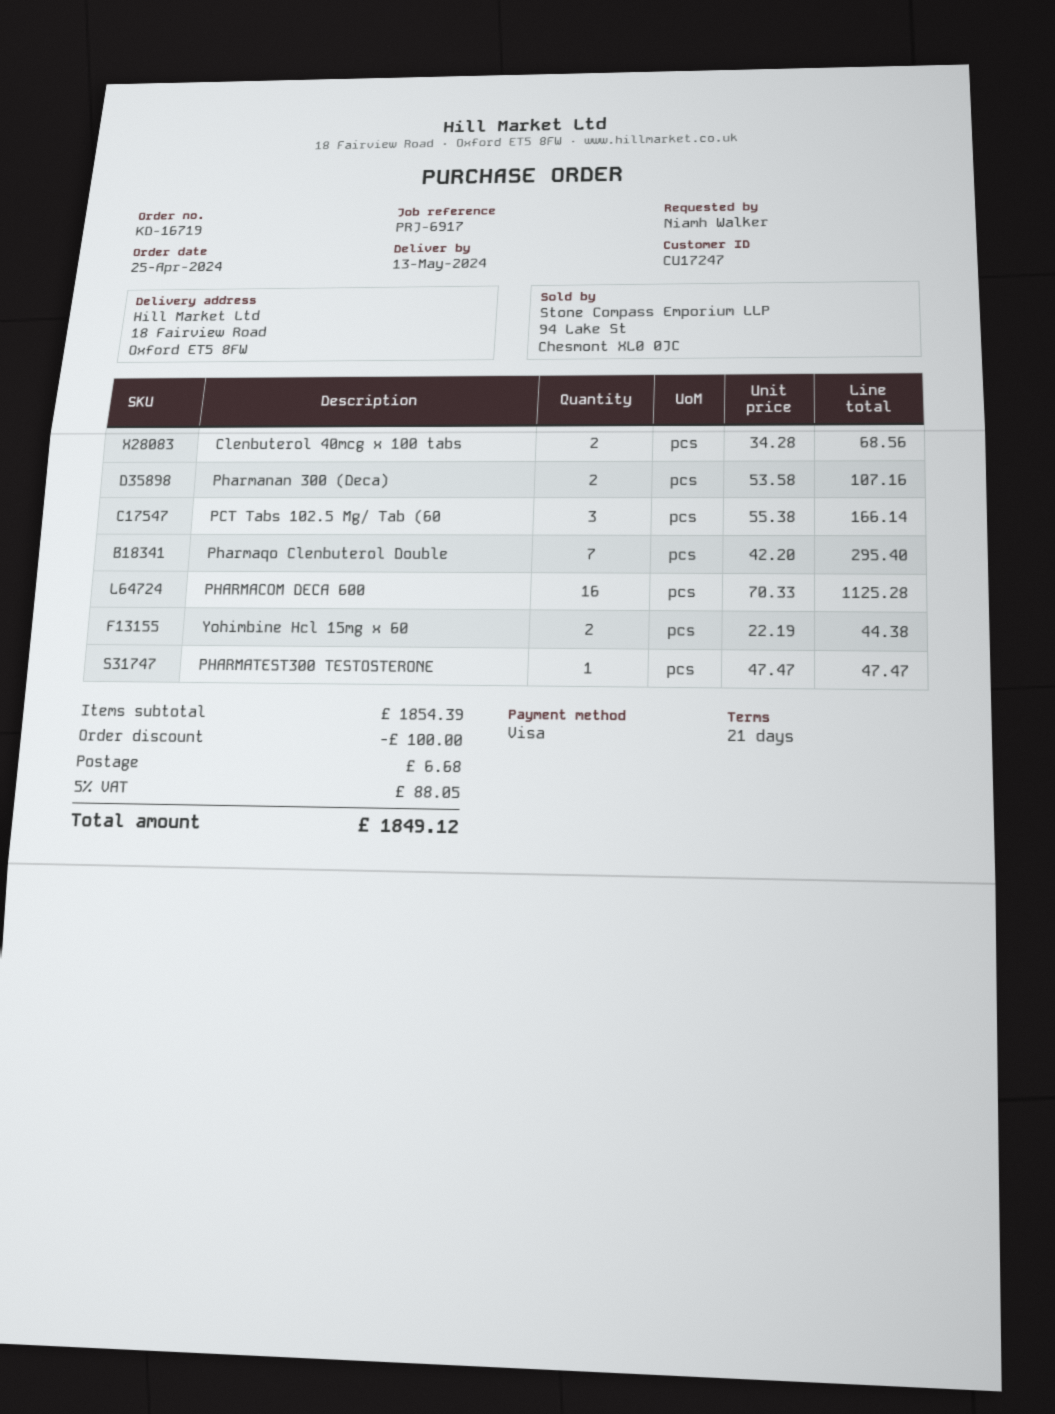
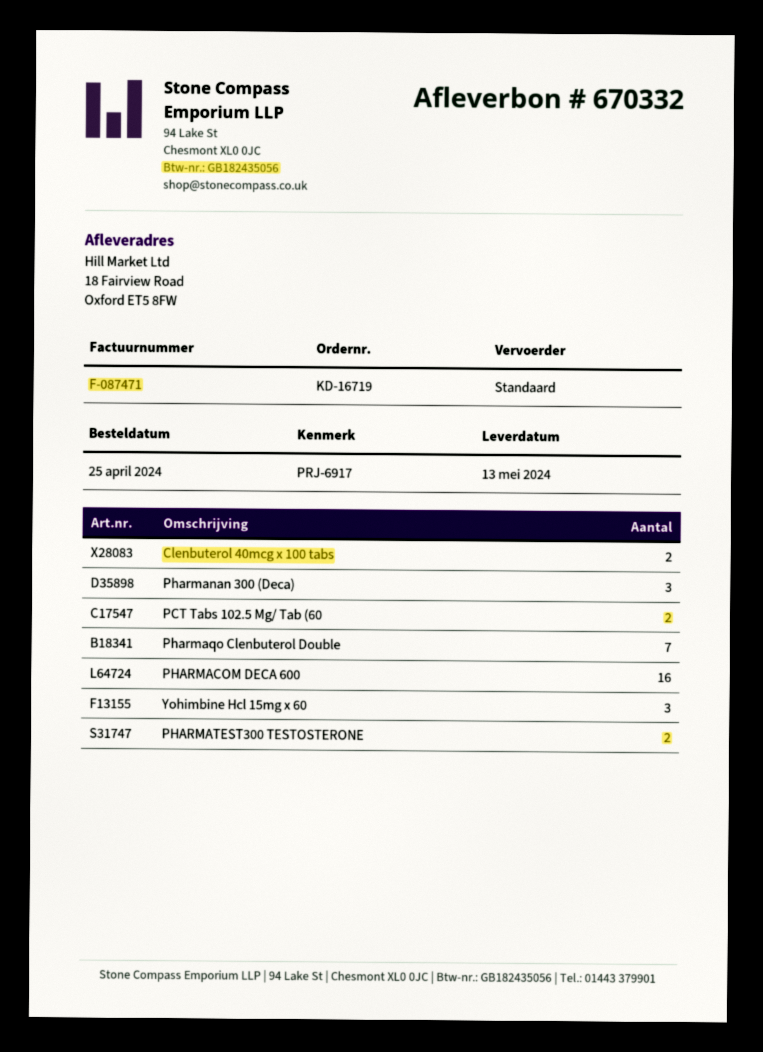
Pharmanan 300 (Deca): 2 -> 3
PCT Tabs 102.5 Mg/ Tab (60: 3 -> 2
Yohimbine Hcl 15mg x 60: 2 -> 3
PHARMATEST300 TESTOSTERONE: 1 -> 2

